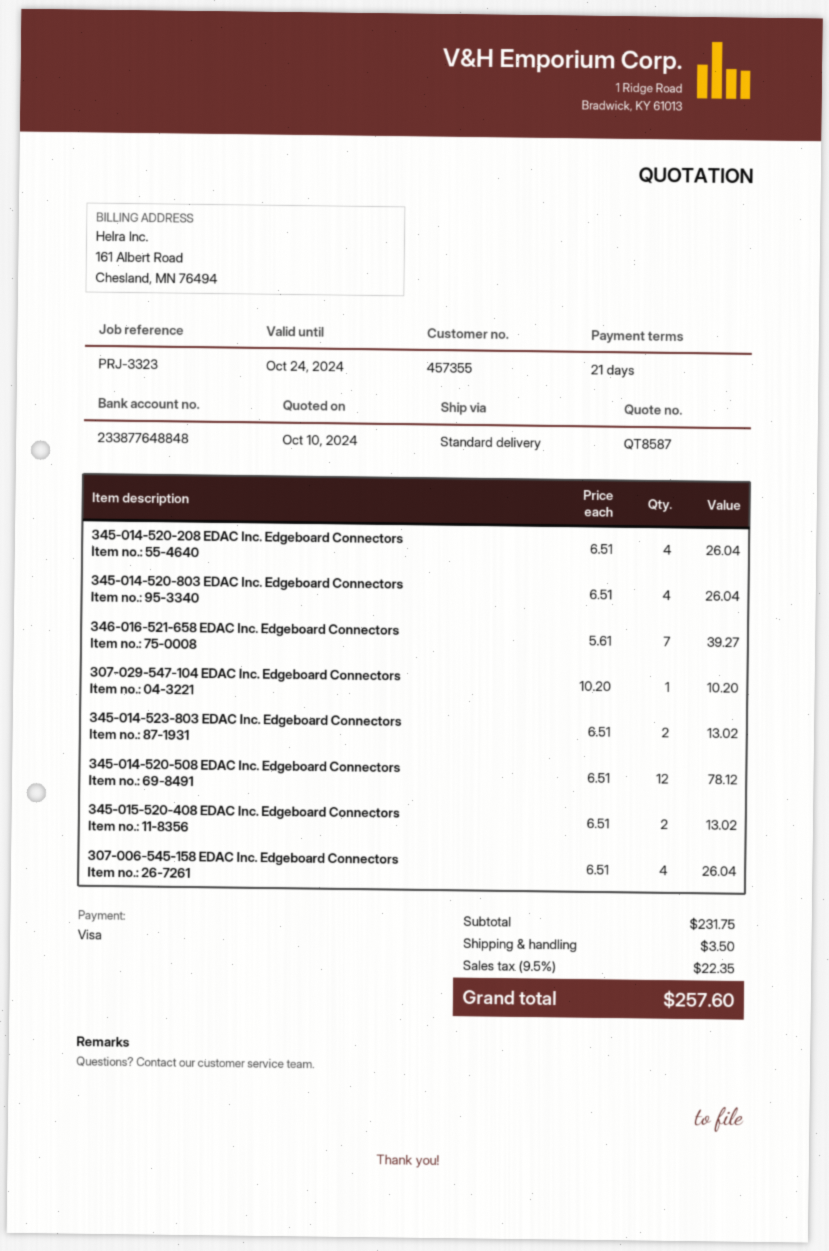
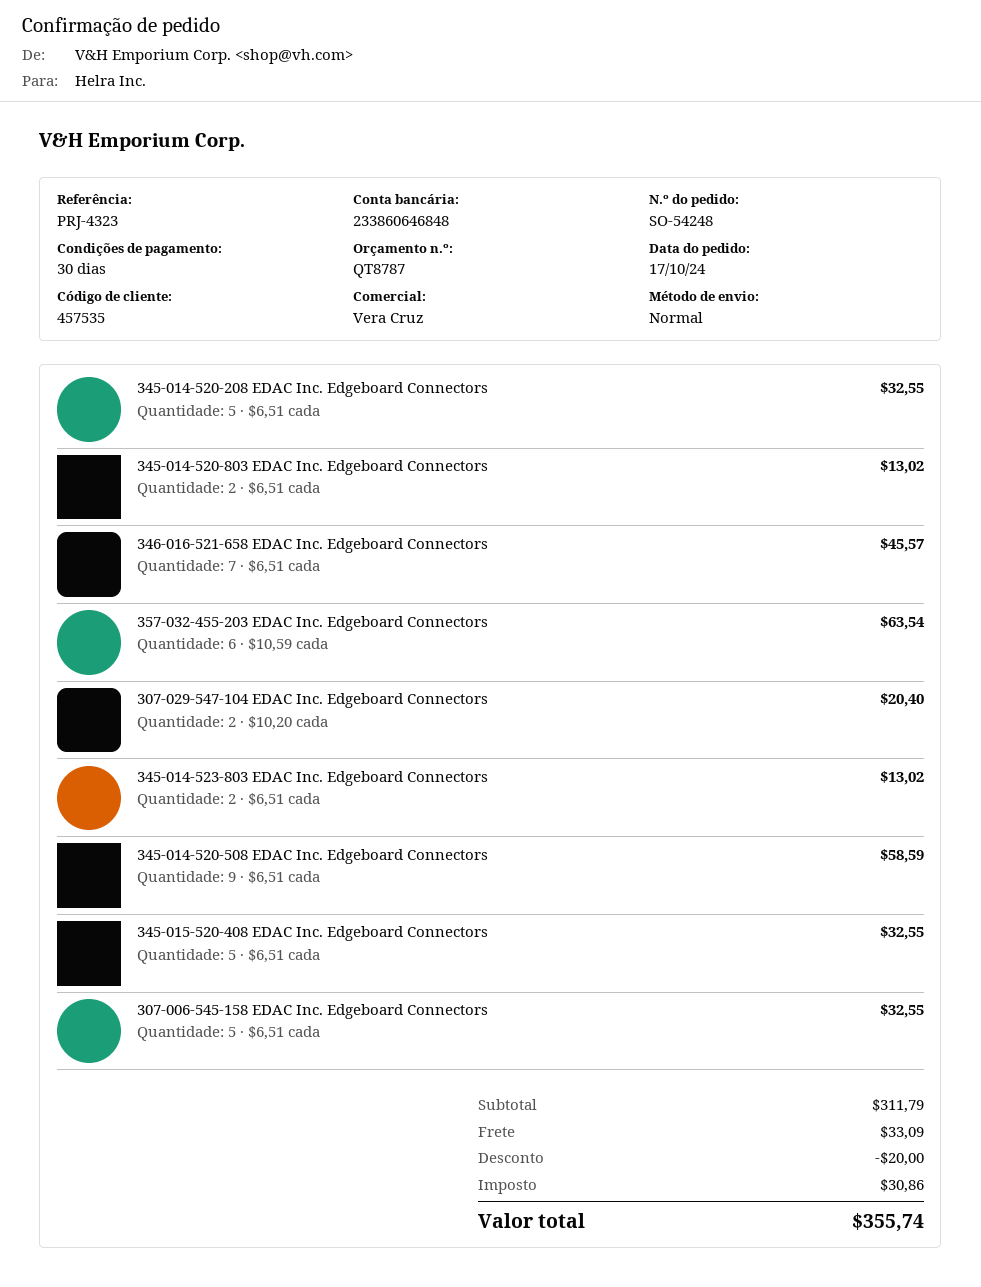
quote number: QT8587 -> QT8787
payment terms: 21 days -> 30 days
customer number: 457355 -> 457535
reference: PRJ-3323 -> PRJ-4323
bank account: 233877648848 -> 233860646848
345-014-520-208 EDAC Inc. Edgeboard Connectors: 4 x 6.51 = 26.04 -> 5 x 6.51 = 32.55
345-014-520-803 EDAC Inc. Edgeboard Connectors: 4 x 6.51 = 26.04 -> 2 x 6.51 = 13.02
346-016-521-658 EDAC Inc. Edgeboard Connectors: 7 x 5.61 = 39.27 -> 7 x 6.51 = 45.57
307-029-547-104 EDAC Inc. Edgeboard Connectors: 1 x 10.20 = 10.20 -> 2 x 10.20 = 20.40
345-014-520-508 EDAC Inc. Edgeboard Connectors: 12 x 6.51 = 78.12 -> 9 x 6.51 = 58.59
345-015-520-408 EDAC Inc. Edgeboard Connectors: 2 x 6.51 = 13.02 -> 5 x 6.51 = 32.55
307-006-545-158 EDAC Inc. Edgeboard Connectors: 4 x 6.51 = 26.04 -> 5 x 6.51 = 32.55
357-032-455-203 EDAC Inc. Edgeboard Connectors: none -> 6 x 10.59 = 63.54
subtotal: 231.75 -> 311.79
discount: none -> 20.00
shipping: 3.50 -> 33.09
tax: 22.35 -> 30.86
total: 257.60 -> 355.74

